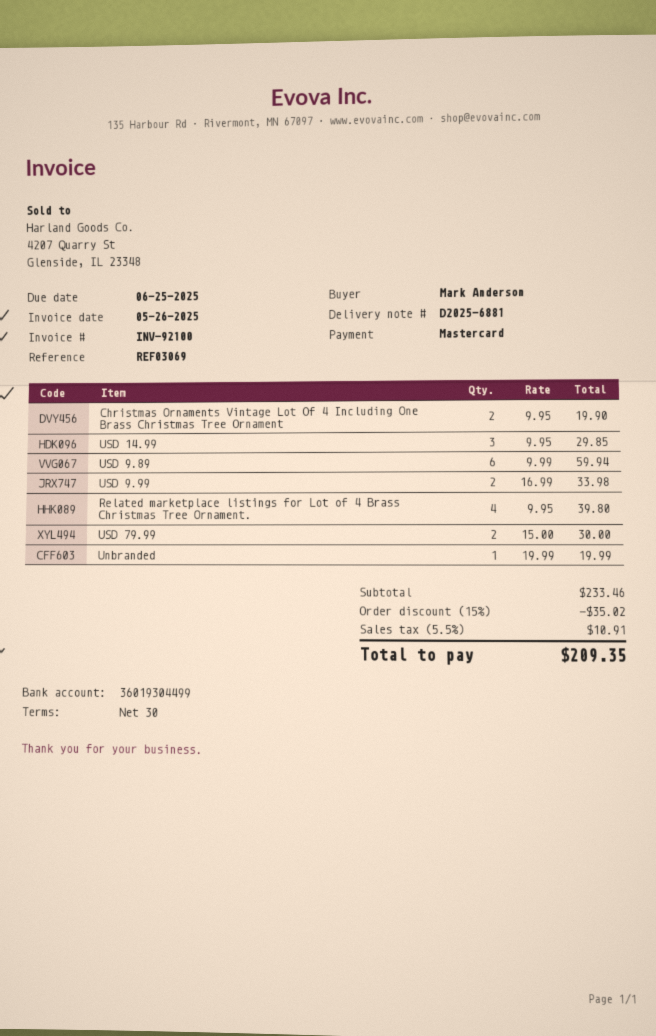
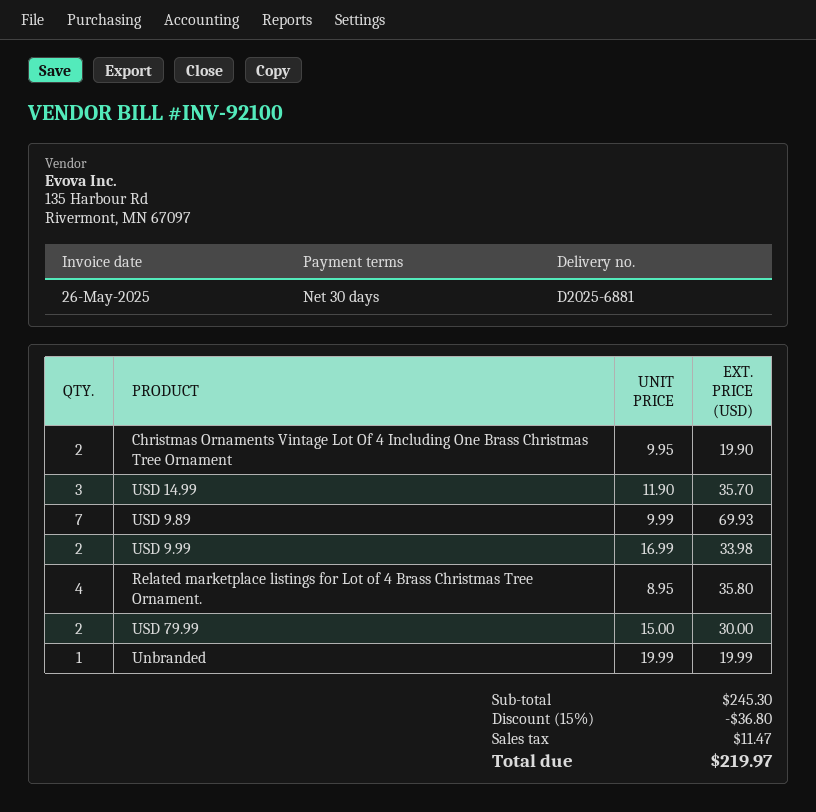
USD 14.99: 3 x 9.95 = 29.85 -> 3 x 11.90 = 35.70
USD 9.89: 6 x 9.99 = 59.94 -> 7 x 9.99 = 69.93
Related marketplace listings for Lot of 4 Brass Christmas Tree Ornament.: 4 x 9.95 = 39.80 -> 4 x 8.95 = 35.80
subtotal: 233.46 -> 245.30
discount: 15% = 35.02 -> 15% = 36.80
tax: 10.91 -> 11.47
total: 209.35 -> 219.97

